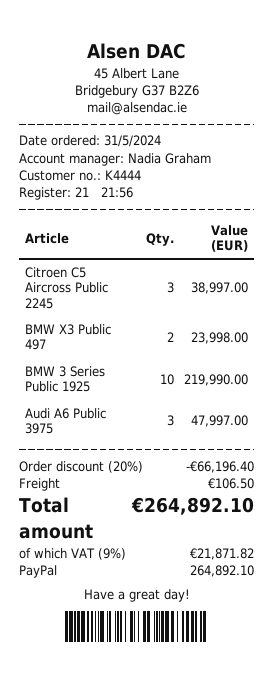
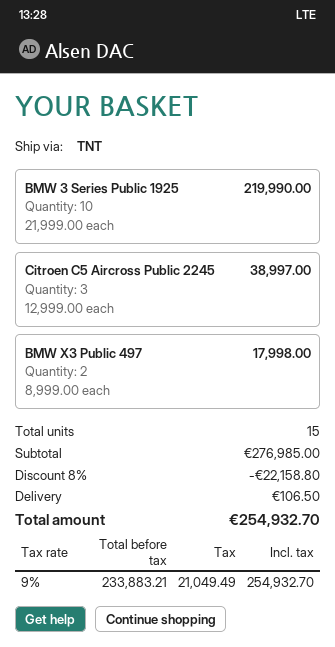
BMW X3 Public 497: 2 for 23998.00 -> 2 for 17998.00
Audi A6 Public 3975: 3 for 47997.00 -> none
discount: 20% = 66196.40 -> 8% = 22158.80
tax: 9% = 21871.82 -> 9% = 21049.49
total: 264892.10 -> 254932.70

